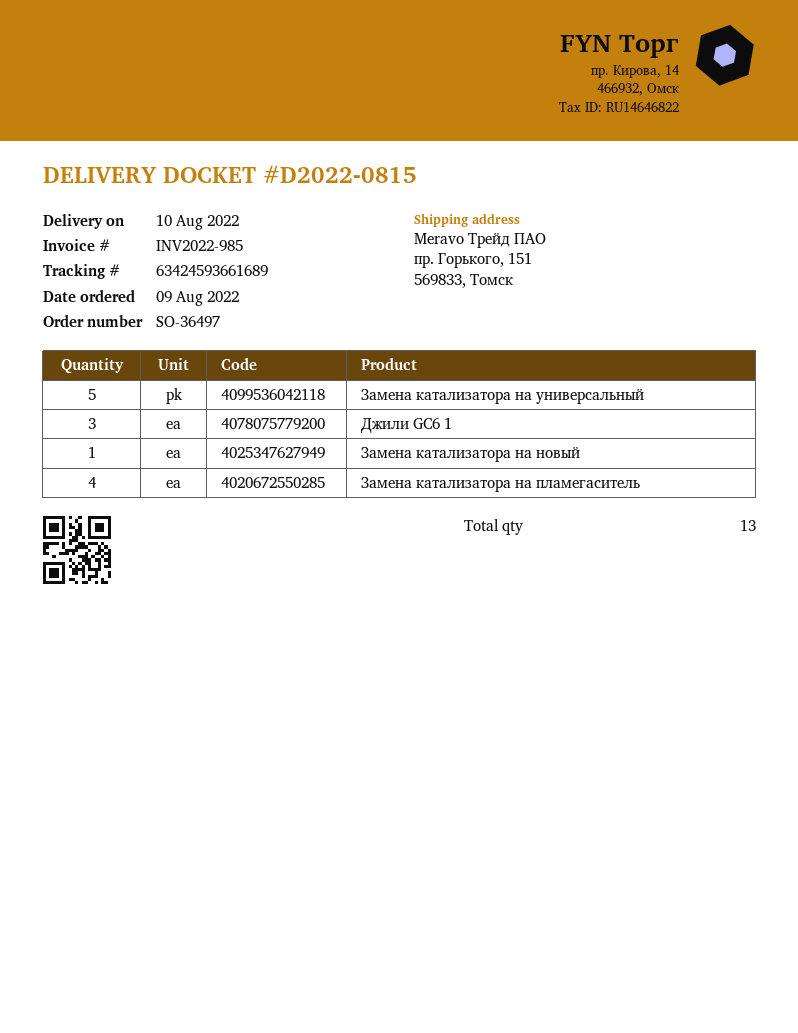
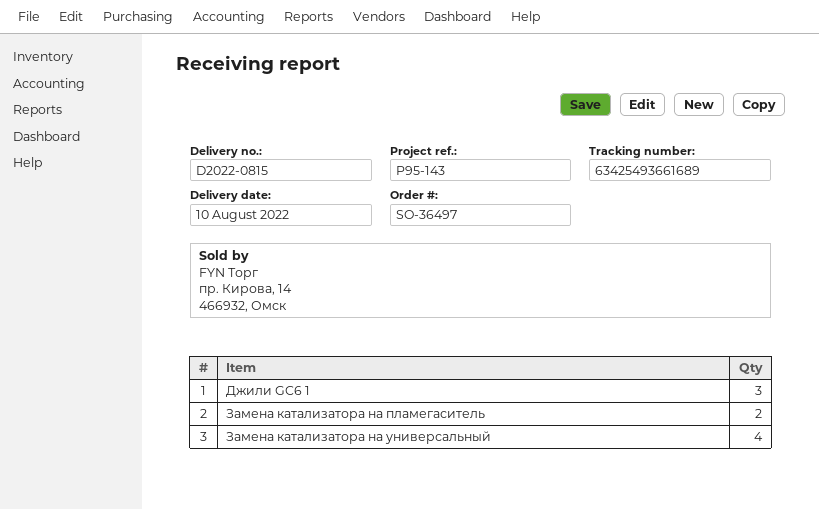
tracking number: 63424593661689 -> 63425493661689
Замена катализатора на универсальный: 5 -> 4
Замена катализатора на новый: 1 -> none
Замена катализатора на пламегаситель: 4 -> 2

